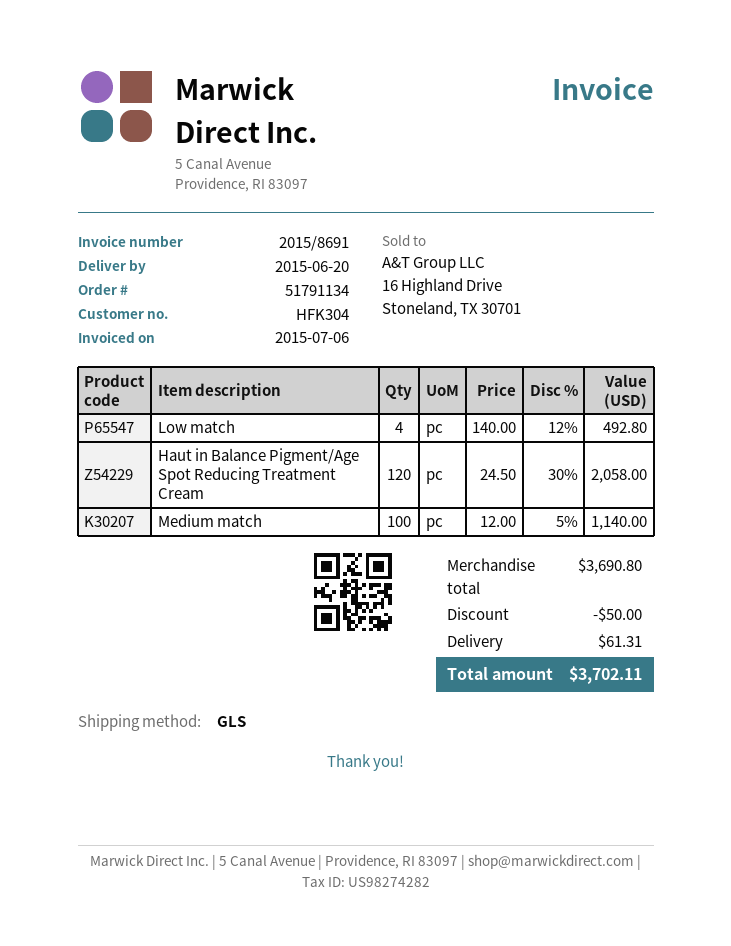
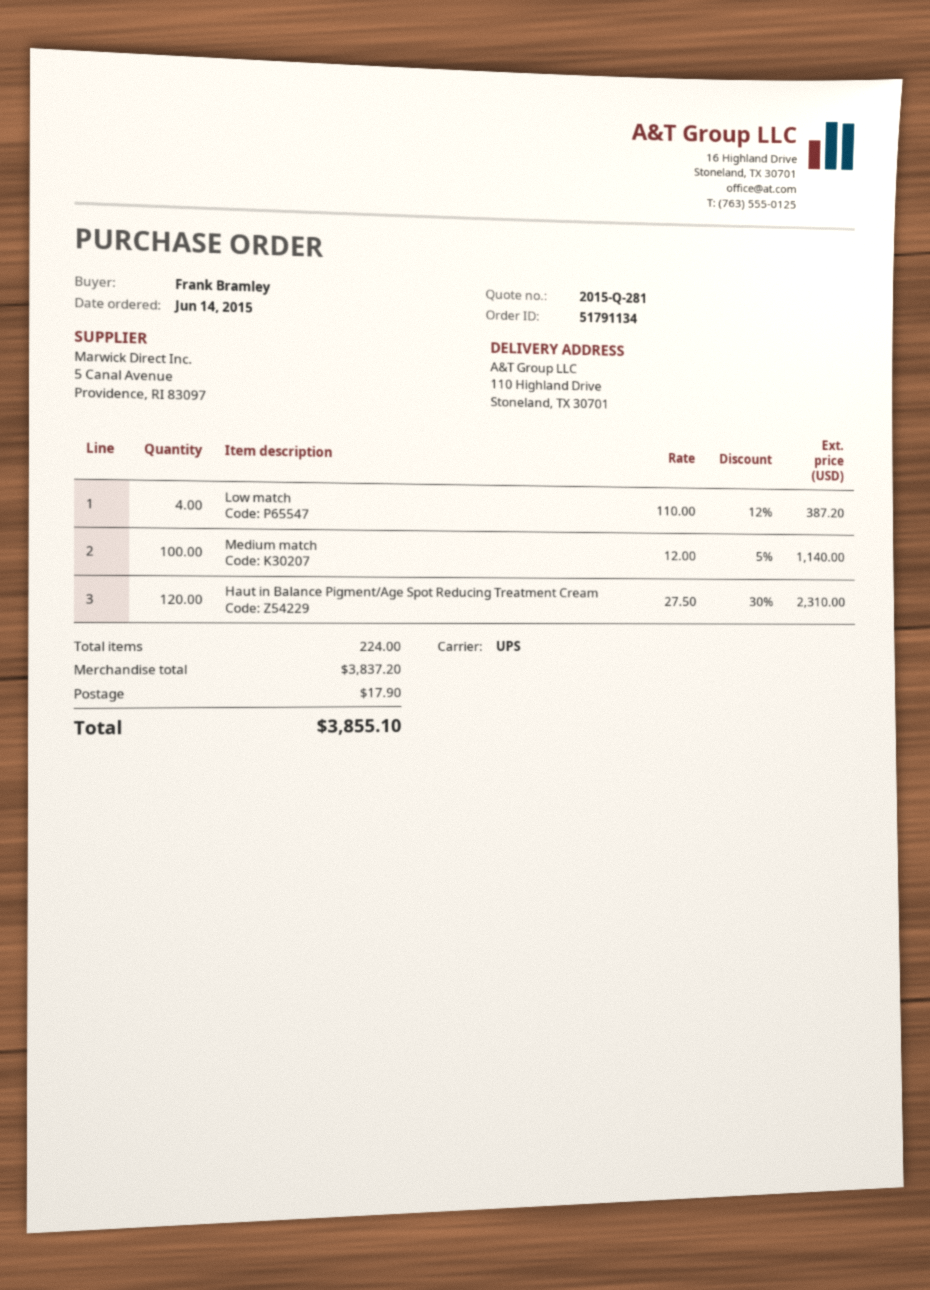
shipping method: GLS -> UPS
Low match: 4 x 140.00 - 12% = 492.80 -> 4 x 110.00 - 12% = 387.20
Haut in Balance Pigment/Age Spot Reducing Treatment Cream: 120 x 24.50 - 30% = 2058.00 -> 120 x 27.50 - 30% = 2310.00
subtotal: 3690.80 -> 3837.20
discount: 50.00 -> none
shipping: 61.31 -> 17.90
total: 3702.11 -> 3855.10

